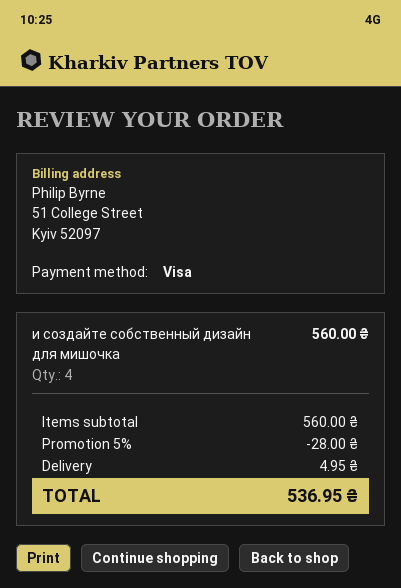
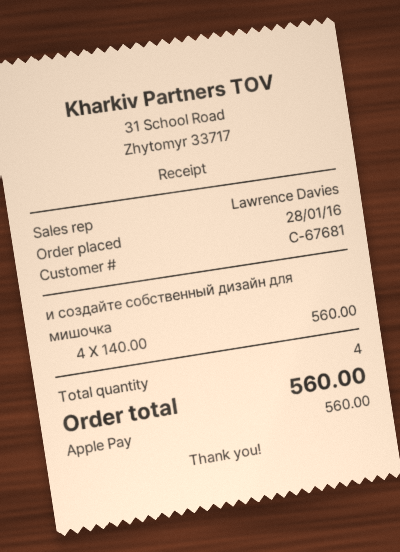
payment method: Visa -> Apple Pay
discount: 5% = 28.00 -> none
shipping: 4.95 -> none
total: 536.95 -> 560.00

